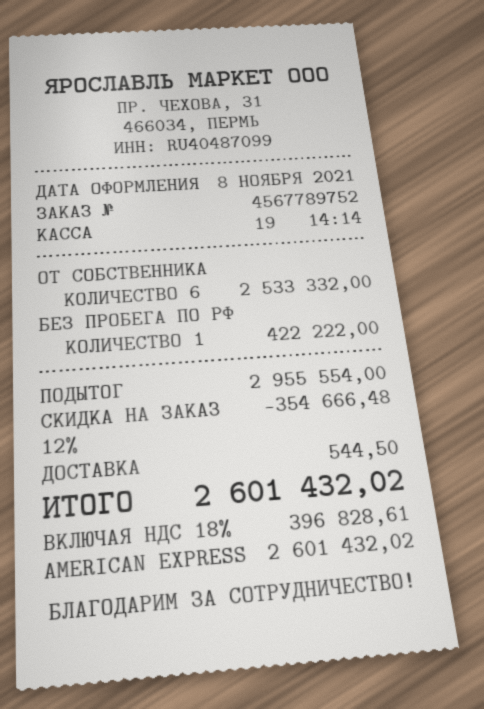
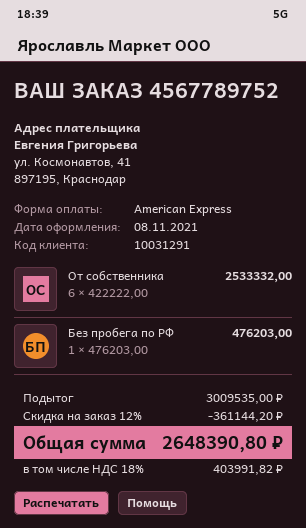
БЕЗ ПРОБЕГА ПО РФ: 1 for 422222.00 -> 1 for 476203.00
subtotal: 2955554.00 -> 3009535.00
discount: 12% = 354666.48 -> 12% = 361144.20
shipping: 544.50 -> none
tax: 18% = 396828.61 -> 18% = 403991.82
total: 2601432.02 -> 2648390.80

